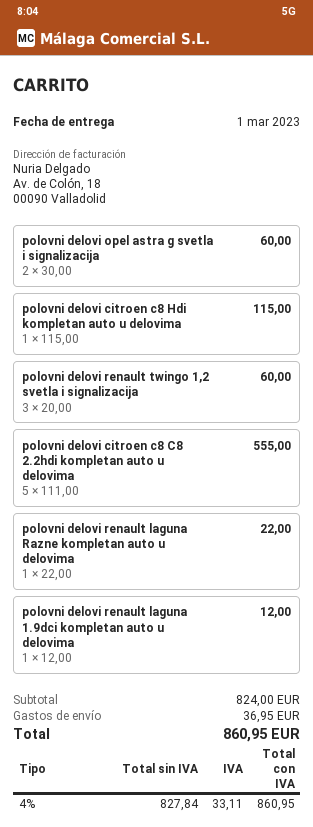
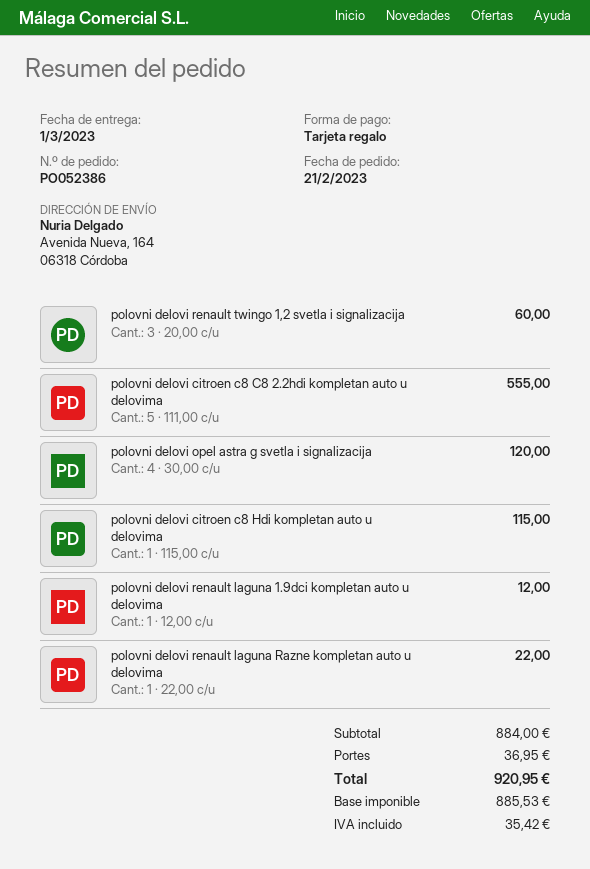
polovni delovi opel astra g svetla i signalizacija: 2 x 30.00 = 60.00 -> 4 x 30.00 = 120.00
subtotal: 824.00 -> 884.00
net: 827.84 -> 885.53
tax: 33.11 -> 35.42
total: 860.95 -> 920.95

